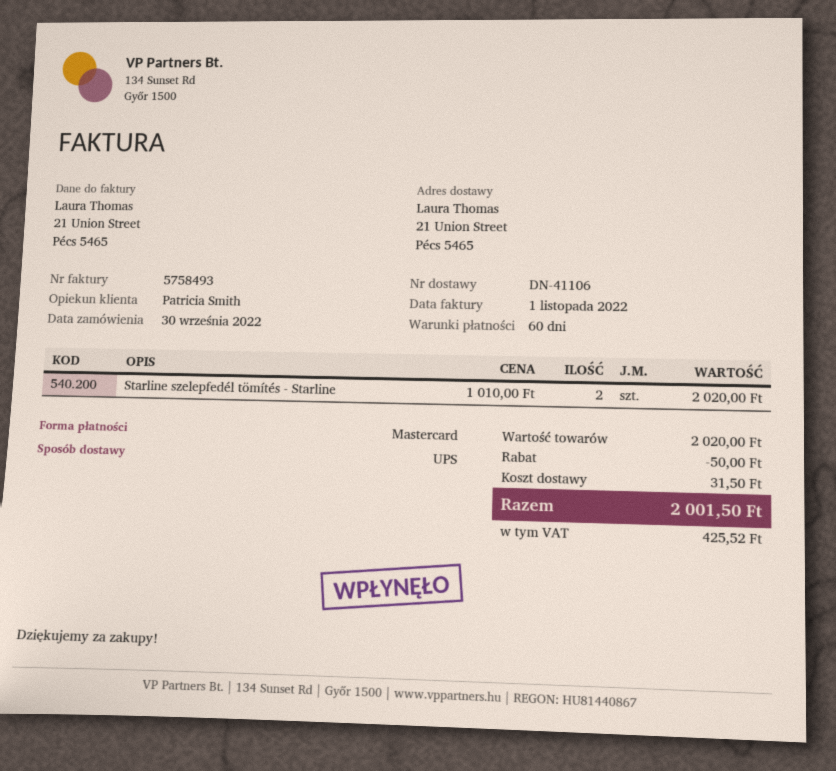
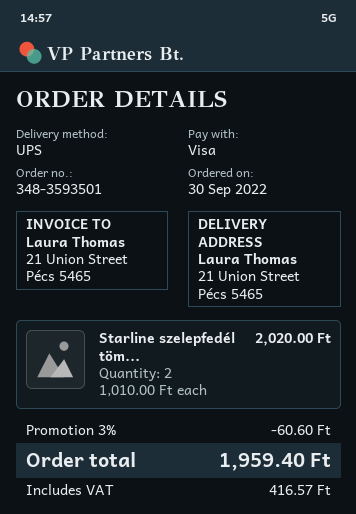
payment method: Mastercard -> Visa
discount: 50.00 -> 60.60
shipping: 31.50 -> none
tax: 425.52 -> 416.57
total: 2001.50 -> 1959.40

